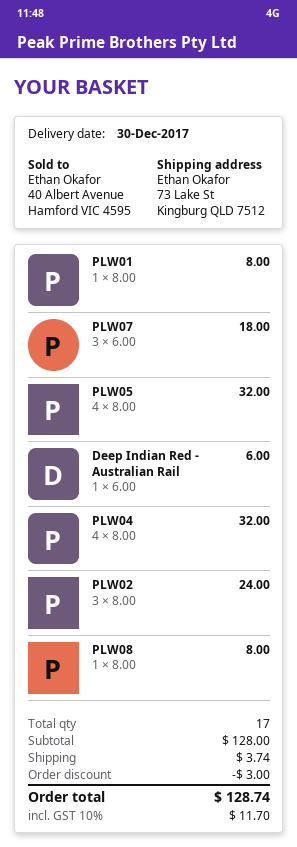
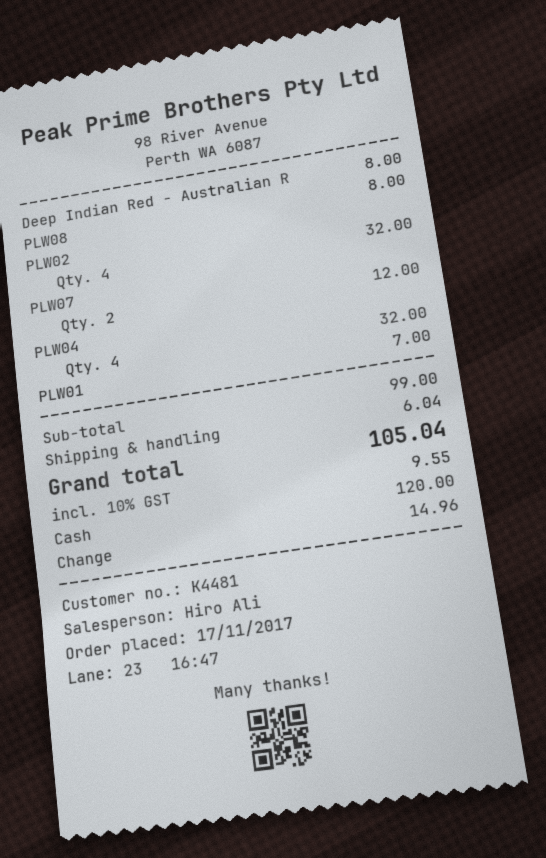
PLW01: 1 for 8.00 -> 1 for 7.00
PLW07: 3 for 18.00 -> 2 for 12.00
PLW05: 4 for 32.00 -> none
Deep Indian Red - Australian Rail: 1 for 6.00 -> 1 for 8.00
PLW02: 3 for 24.00 -> 4 for 32.00
subtotal: 128.00 -> 99.00
discount: 3.00 -> none
shipping: 3.74 -> 6.04
tax: 10% = 11.70 -> 10% = 9.55
total: 128.74 -> 105.04

